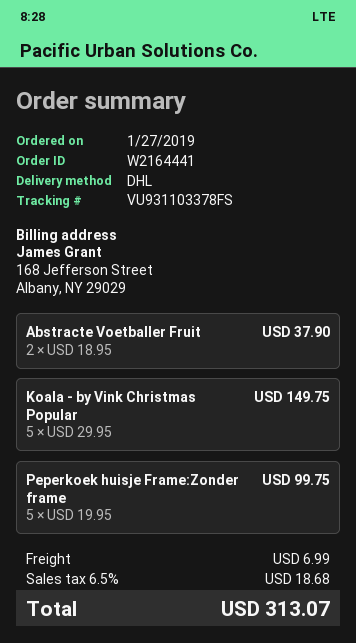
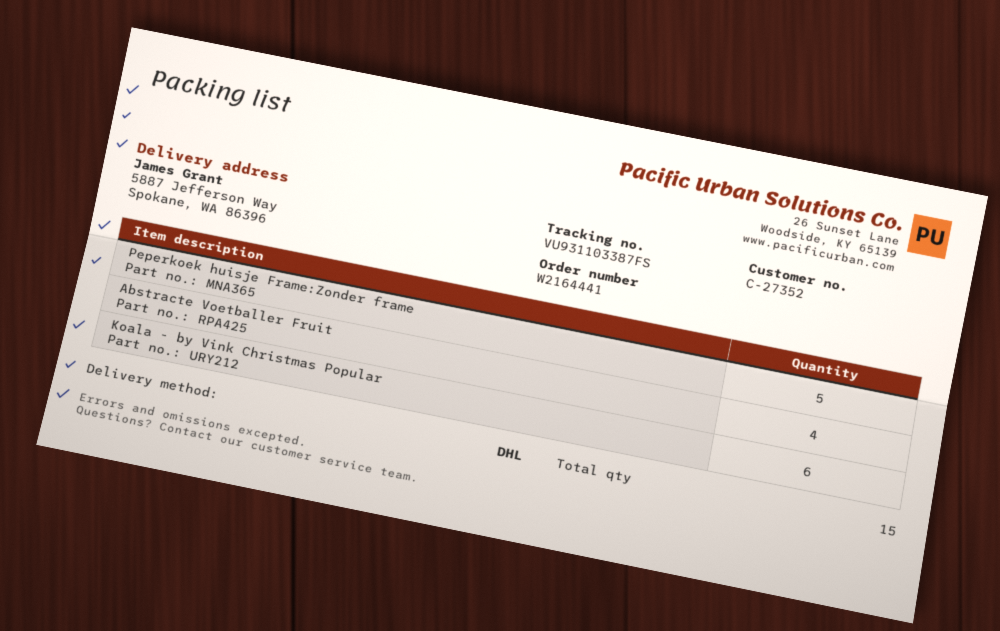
tracking number: VU931103378FS -> VU931103387FS
Abstracte Voetballer Fruit: 2 -> 4
Koala - by Vink Christmas Popular: 5 -> 6

